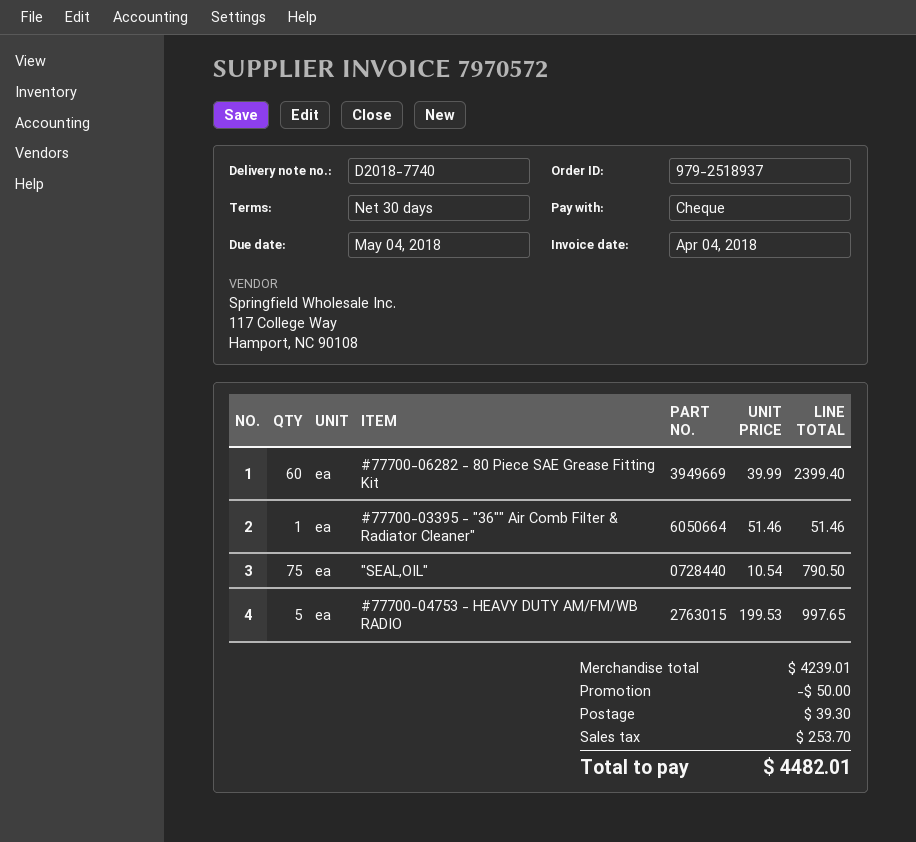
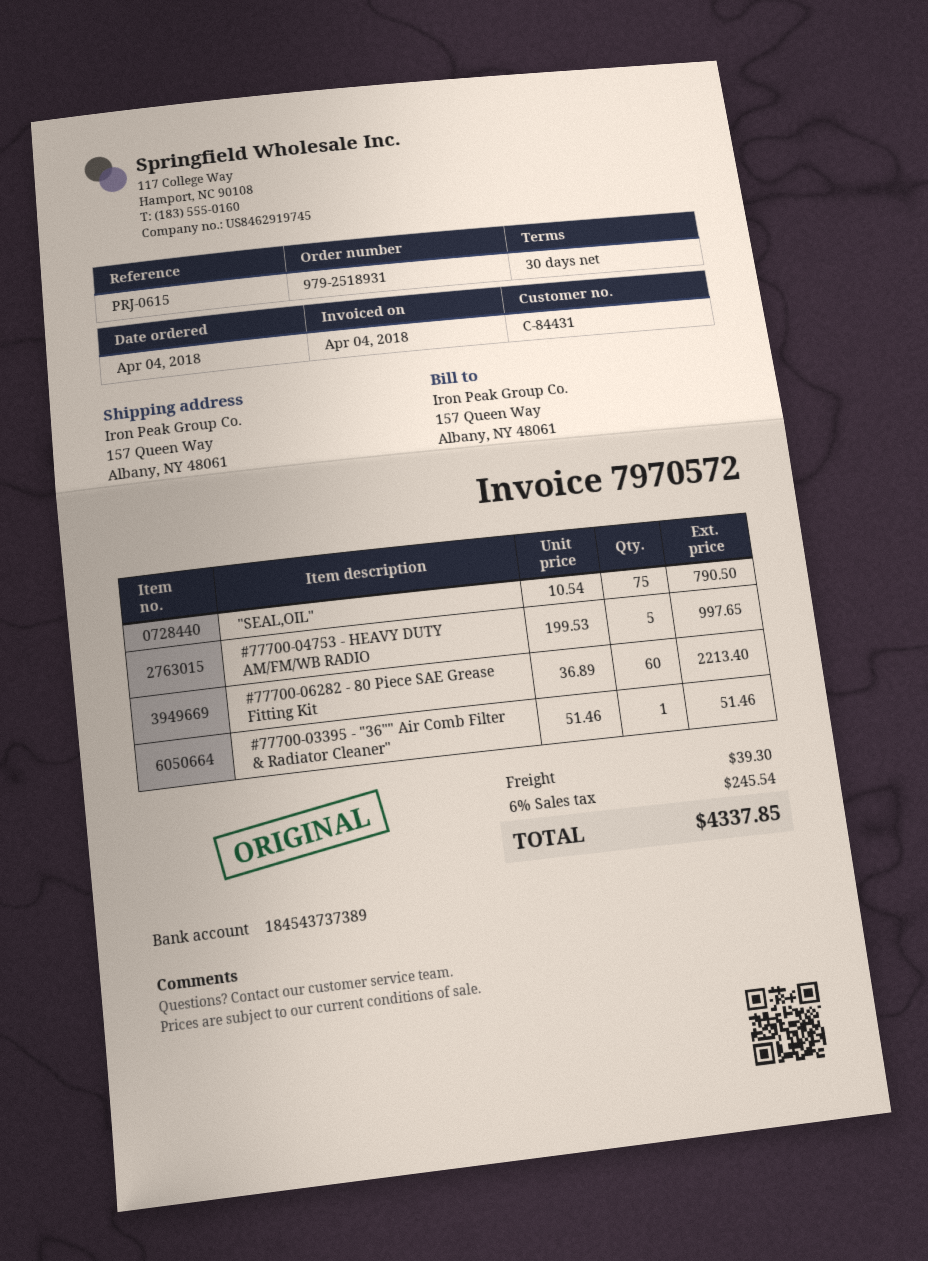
order number: 979-2518937 -> 979-2518931
#77700-06282 - 80 Piece SAE Grease Fitting Kit: 60 x 39.99 = 2399.40 -> 60 x 36.89 = 2213.40
discount: 50.00 -> none
tax: 253.70 -> 245.54
total: 4482.01 -> 4337.85

